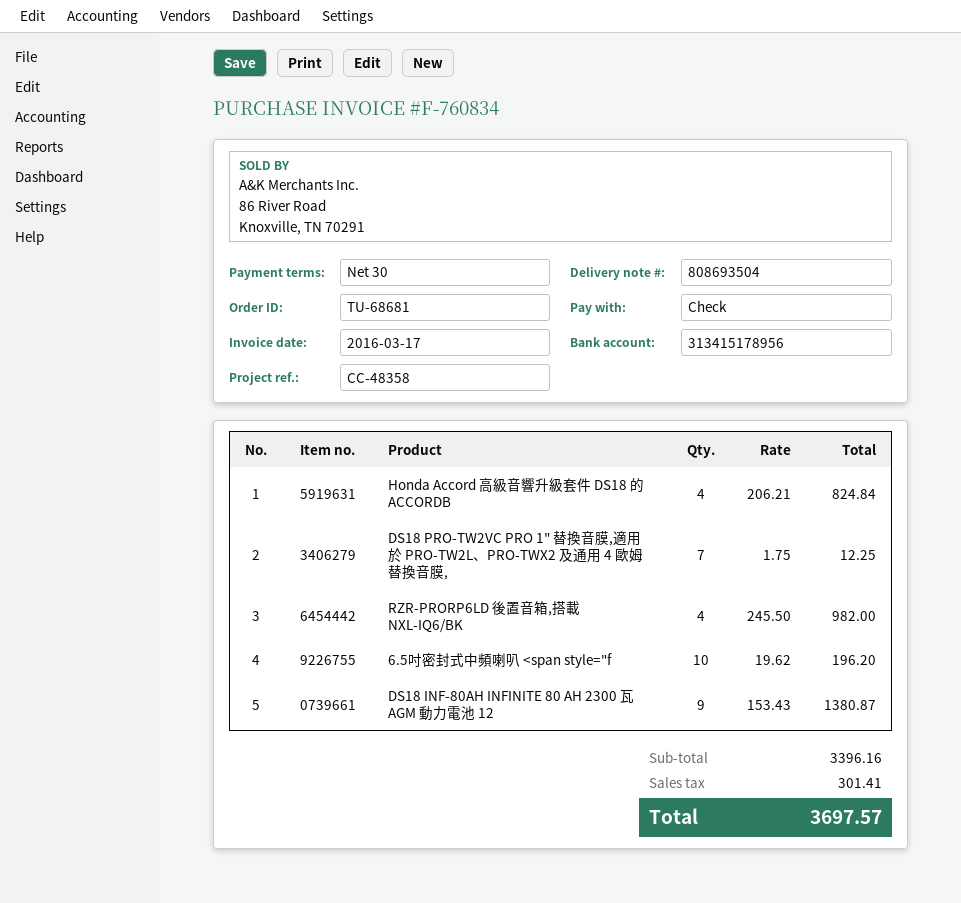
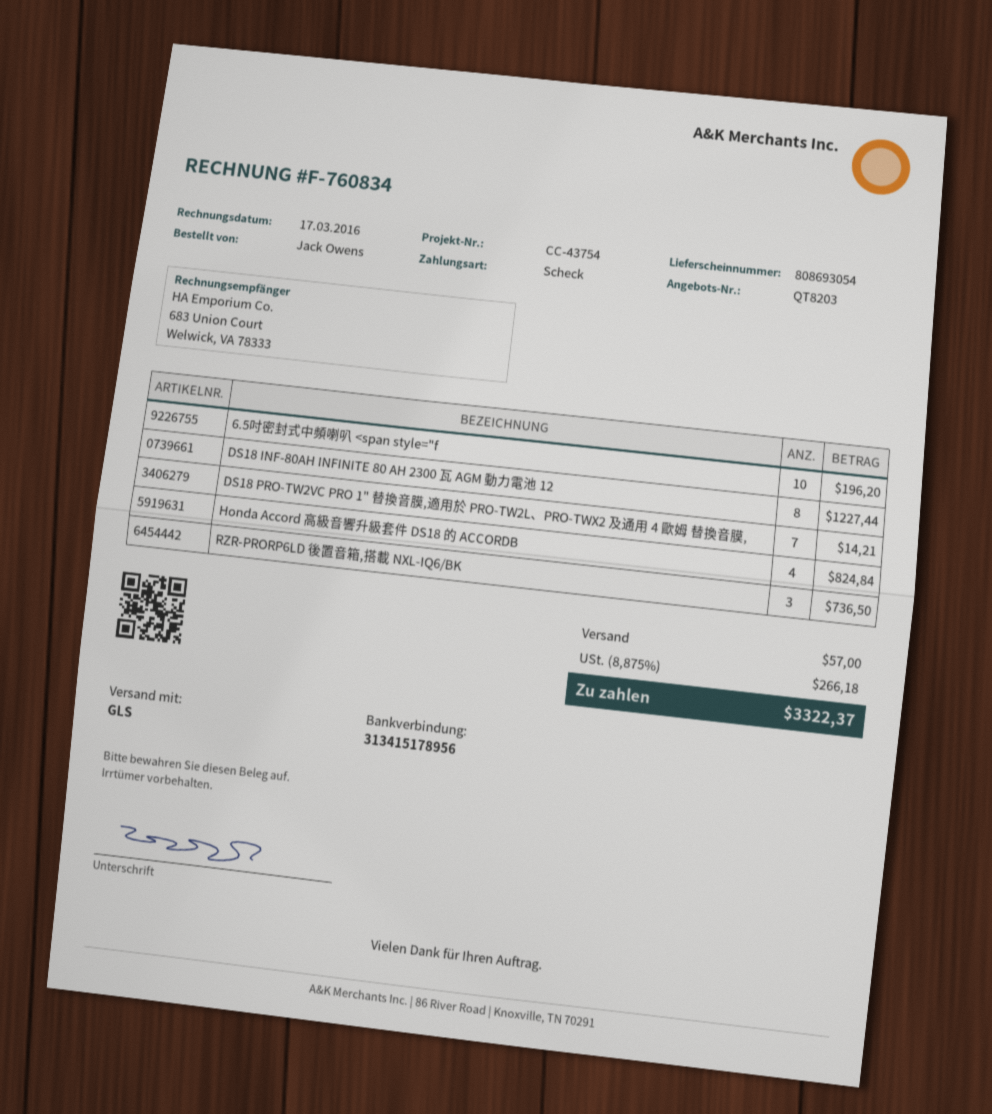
delivery note number: 808693504 -> 808693054
reference: CC-48358 -> CC-43754
DS18 PRO-TW2VC PRO 1" 替換音膜,適用於 PRO-TW2L、PRO-TWX2 及通用 4 歐姆 替換音膜,: 7 for 12.25 -> 7 for 14.21
RZR-PRORP6LD 後置音箱,搭載 NXL-IQ6/BK: 4 for 982.00 -> 3 for 736.50
DS18 INF-80AH INFINITE 80 AH 2300 瓦 AGM 動力電池 12: 9 for 1380.87 -> 8 for 1227.44
shipping: none -> 57.00
tax: 301.41 -> 266.18
total: 3697.57 -> 3322.37

